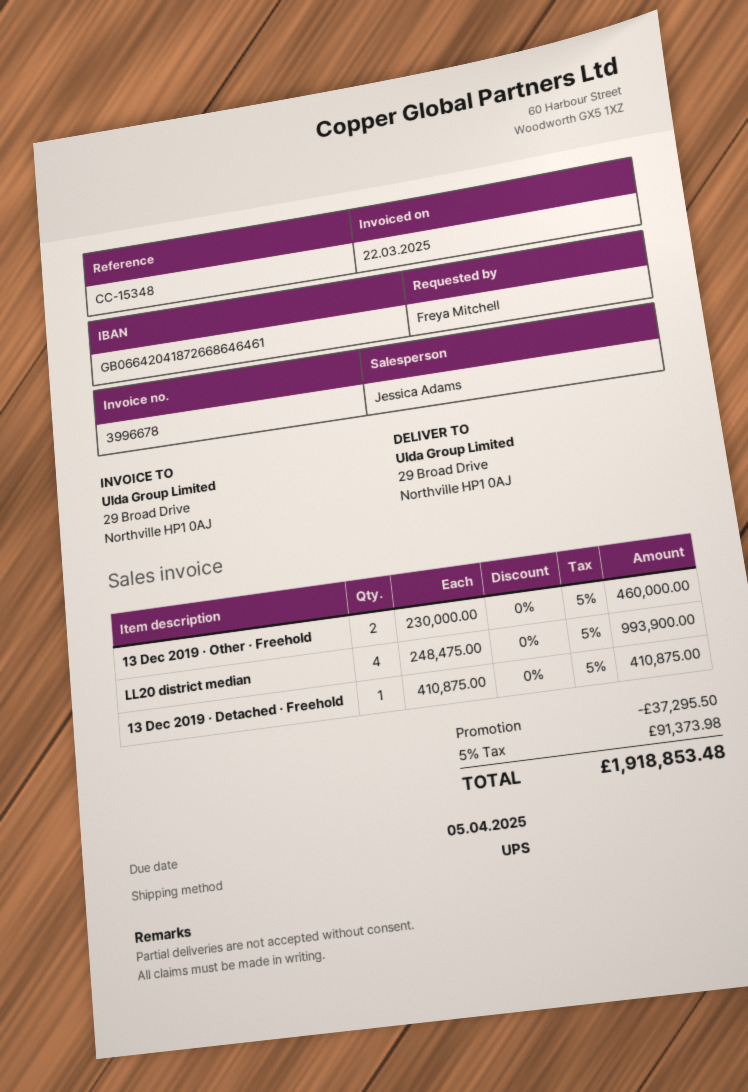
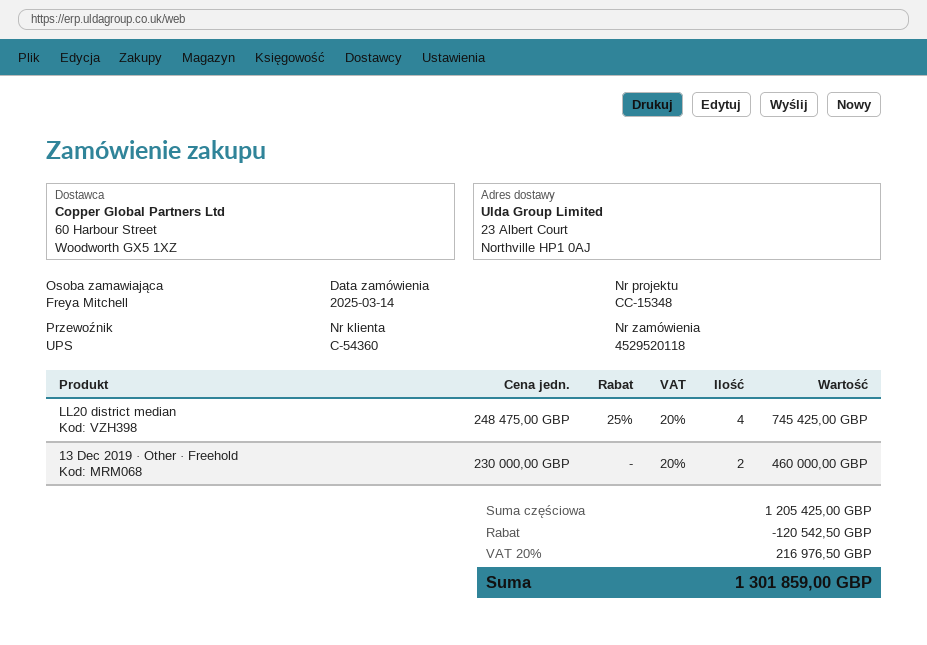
ship to: 29 Broad Drive, Northville HP1 0AJ -> 23 Albert Court, Northville HP1 0AJ
LL20 district median: 4 x 248475.00 = 993900.00 -> 4 x 248475.00 - 25% = 745425.00
13 Dec 2019 · Detached · Freehold: 1 x 410875.00 = 410875.00 -> none
discount: 37295.50 -> 120542.50
tax: 5% = 91373.98 -> 20% = 216976.50
total: 1918853.48 -> 1301859.00

